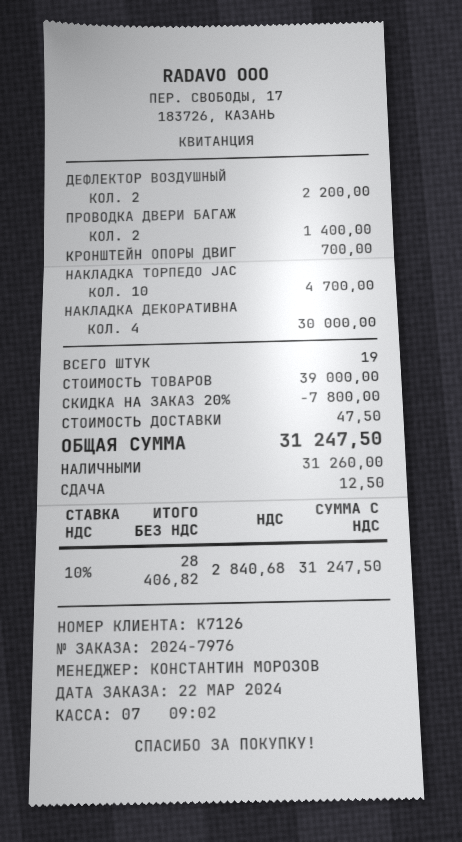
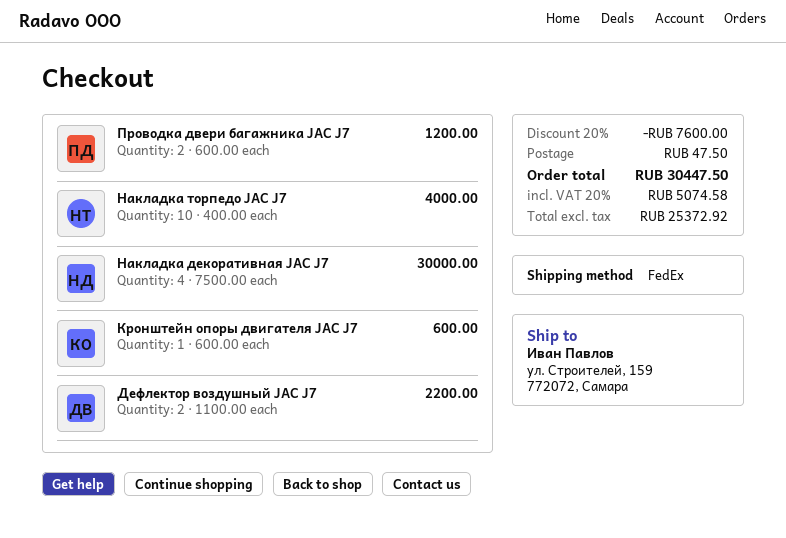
ПРОВОДКА ДВЕРИ БАГАЖ: 2 for 1400.00 -> 2 for 1200.00
КРОНШТЕЙН ОПОРЫ ДВИГ: 1 for 700.00 -> 1 for 600.00
НАКЛАДКА ТОРПЕДО JAC: 10 for 4700.00 -> 10 for 4000.00
discount: 20% = 7800.00 -> 20% = 7600.00
net: 28406.82 -> 25372.92
tax: 10% = 2840.68 -> 20% = 5074.58
total: 31247.50 -> 30447.50

